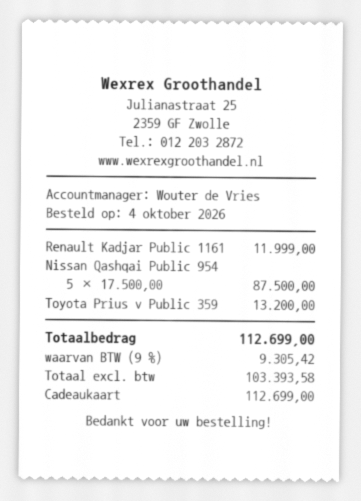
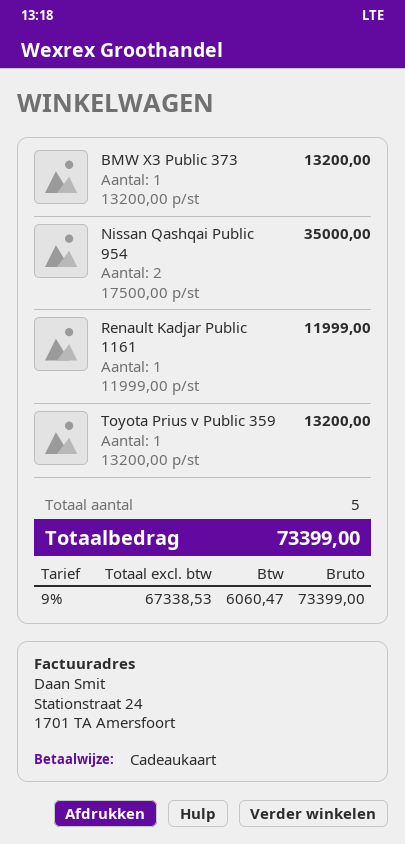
Nissan Qashqai Public 954: 5 x 17500.00 = 87500.00 -> 2 x 17500.00 = 35000.00
BMW X3 Public 373: none -> 1 x 13200.00 = 13200.00
net: 103393.58 -> 67338.53
tax: 9% = 9305.42 -> 9% = 6060.47
total: 112699.00 -> 73399.00

